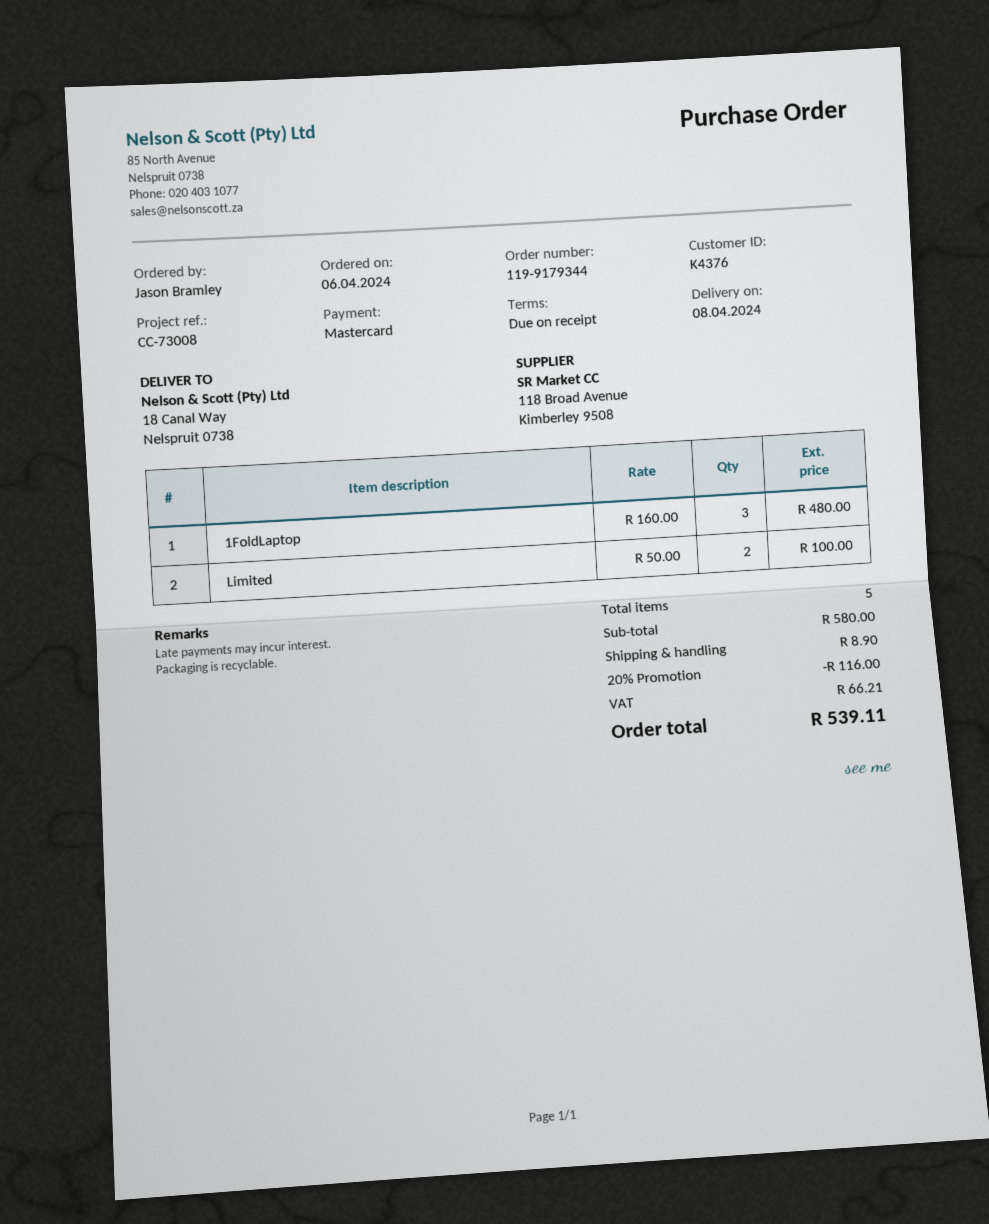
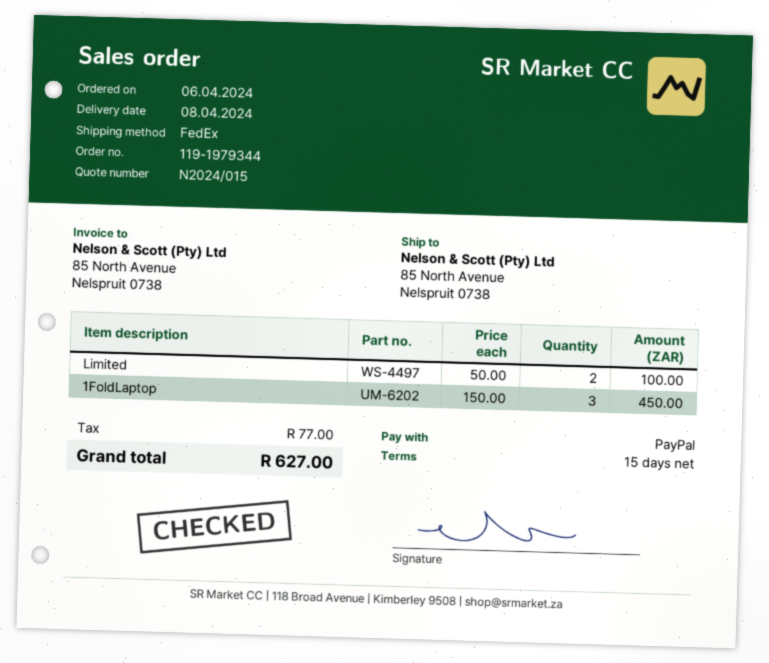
order number: 119-9179344 -> 119-1979344
payment terms: on receipt -> 15 days
payment method: Mastercard -> PayPal
ship to: 18 Canal Way, Nelspruit 0738 -> 85 North Avenue, Nelspruit 0738
1FoldLaptop: 3 x 160.00 = 480.00 -> 3 x 150.00 = 450.00
discount: 20% = 116.00 -> none
shipping: 8.90 -> none
tax: 66.21 -> 77.00
total: 539.11 -> 627.00

